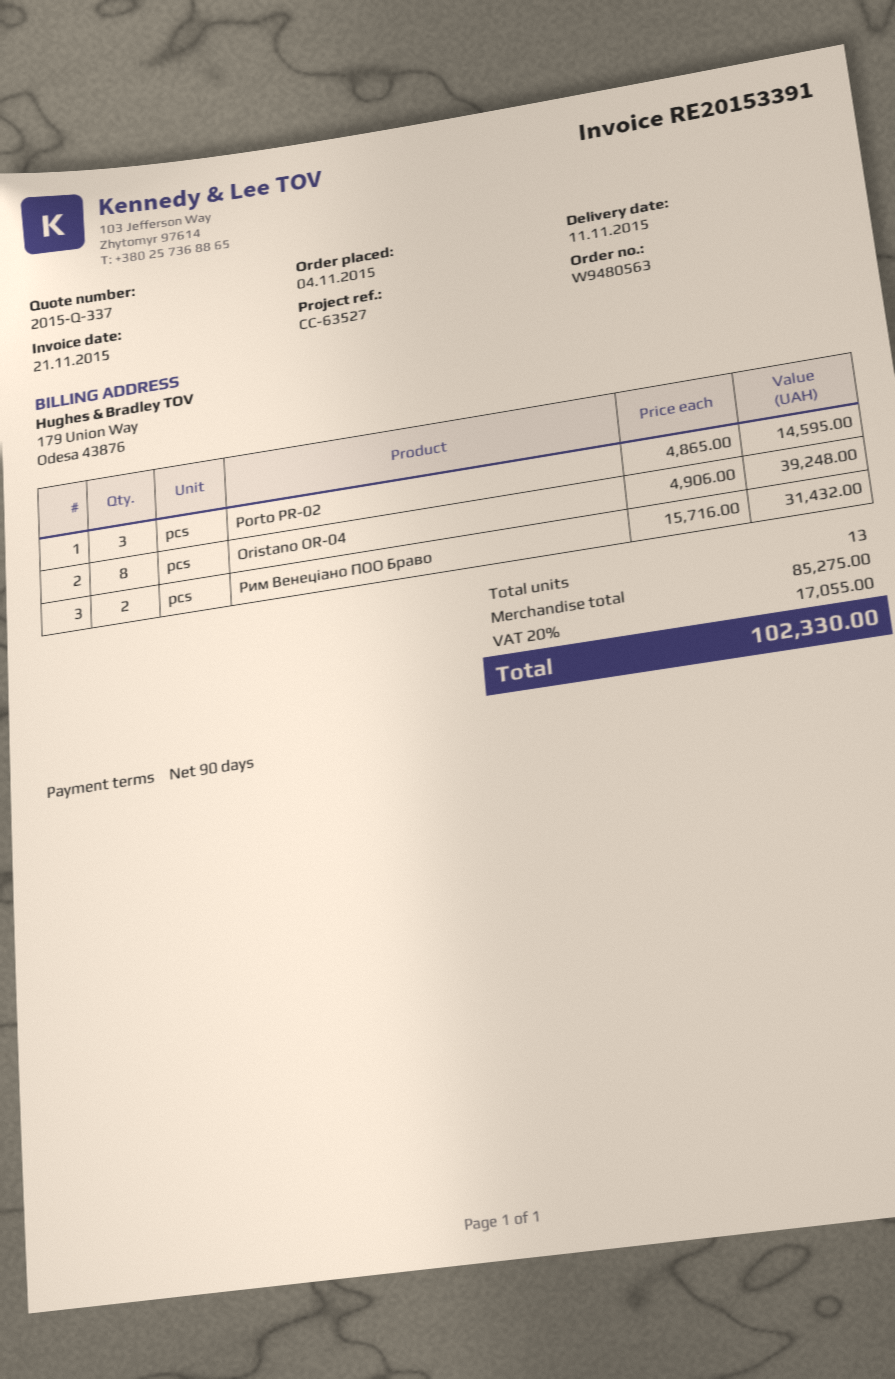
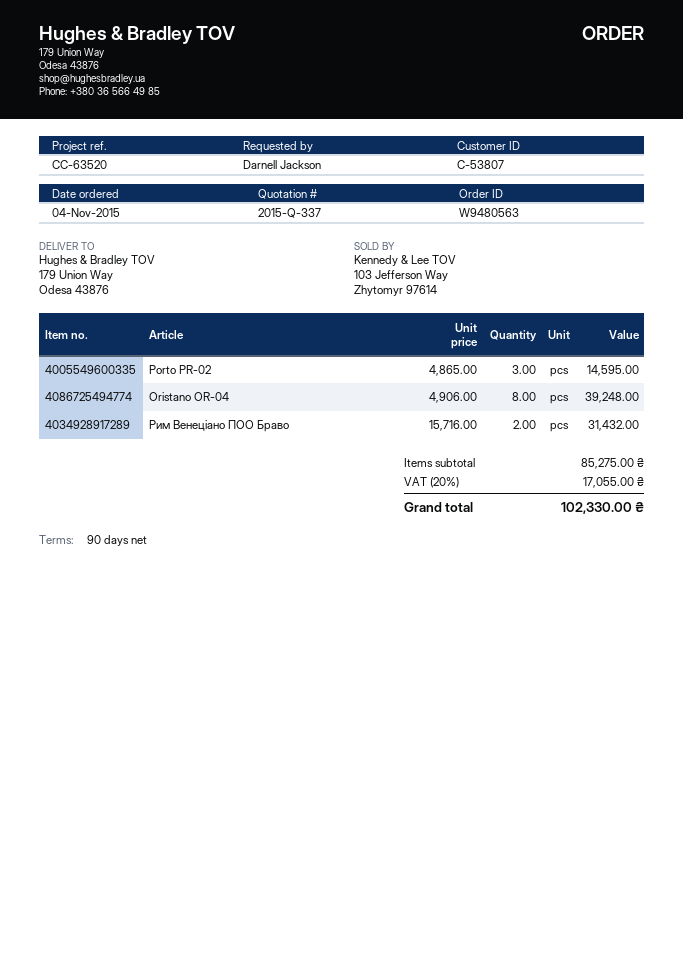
reference: CC-63527 -> CC-63520

